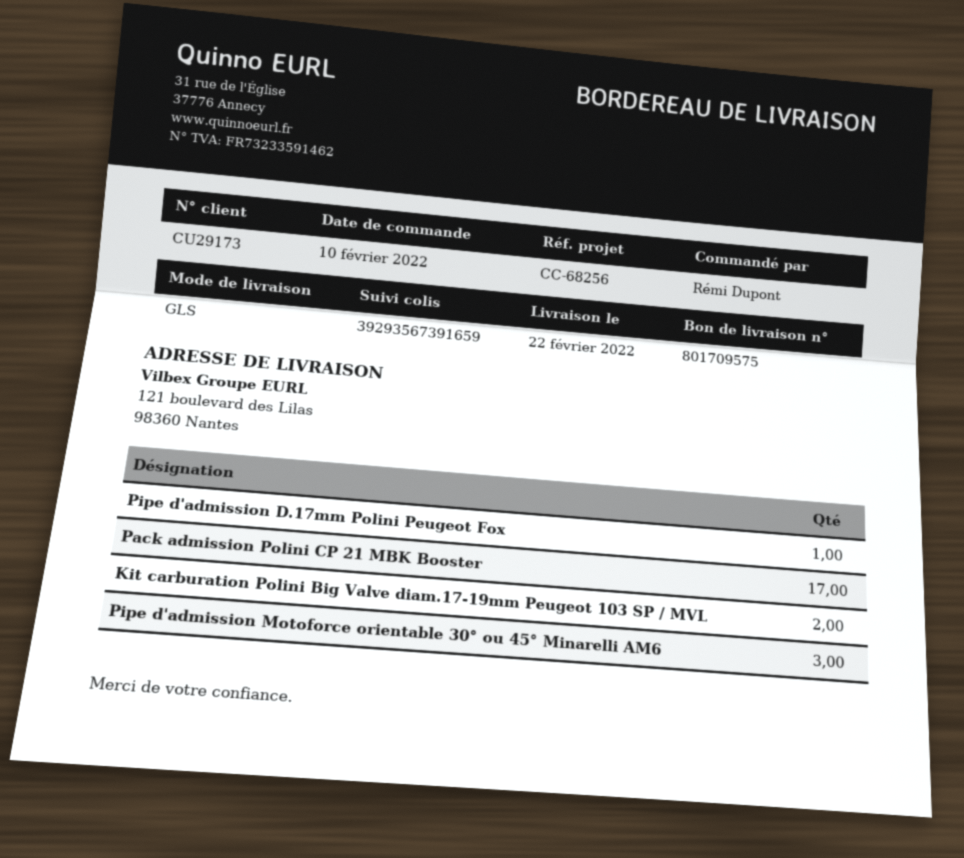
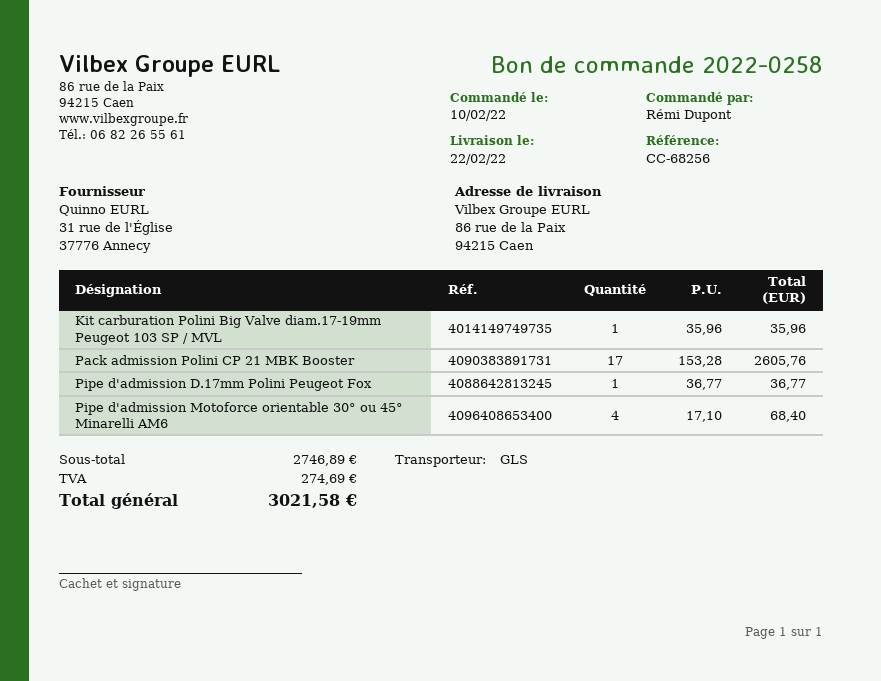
ship to: 121 boulevard des Lilas, 98360 Nantes -> 86 rue de la Paix, 94215 Caen
Kit carburation Polini Big Valve diam.17-19mm Peugeot 103 SP / MVL: 2 -> 1
Pipe d'admission Motoforce orientable 30° ou 45° Minarelli AM6: 3 -> 4

